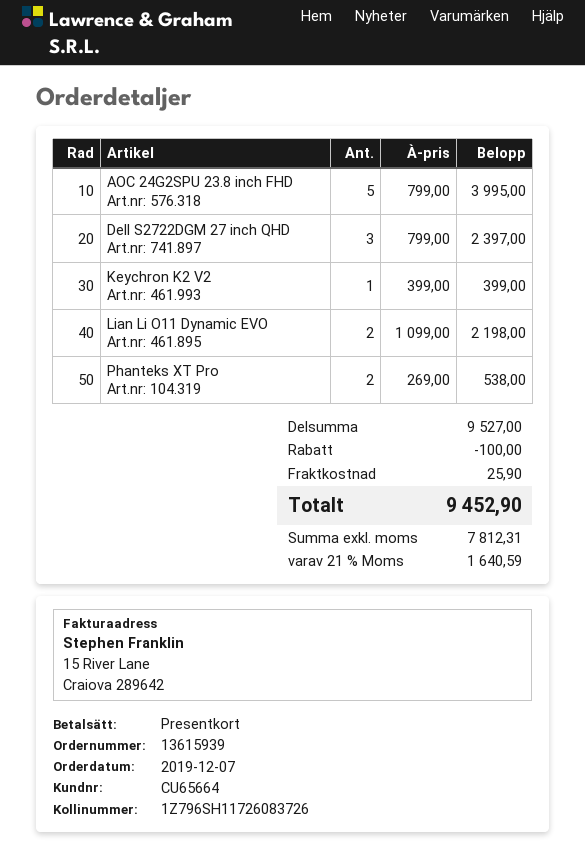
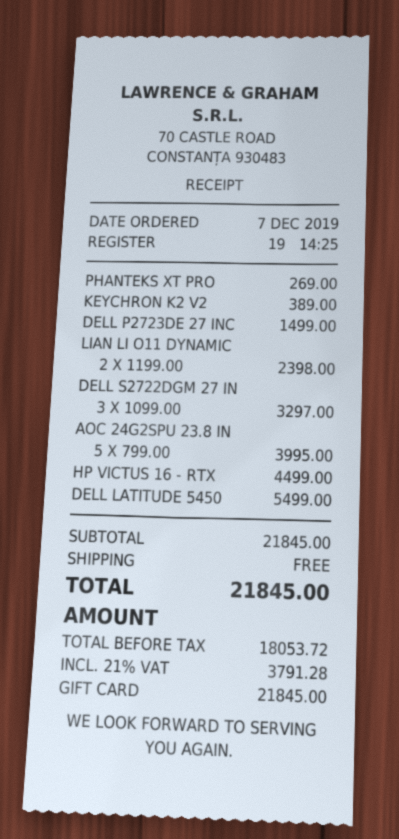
Dell S2722DGM 27 inch QHD: 3 x 799.00 = 2397.00 -> 3 x 1099.00 = 3297.00
Keychron K2 V2: 1 x 399.00 = 399.00 -> 1 x 389.00 = 389.00
Lian Li O11 Dynamic EVO: 2 x 1099.00 = 2198.00 -> 2 x 1199.00 = 2398.00
Phanteks XT Pro: 2 x 269.00 = 538.00 -> 1 x 269.00 = 269.00
DELL P2723DE 27 INC: none -> 1 x 1499.00 = 1499.00
HP VICTUS 16 - RTX: none -> 1 x 4499.00 = 4499.00
DELL LATITUDE 5450: none -> 1 x 5499.00 = 5499.00
subtotal: 9527.00 -> 21845.00
discount: 100.00 -> none
shipping: 25.90 -> 0.00
net: 7812.31 -> 18053.72
tax: 21% = 1640.59 -> 21% = 3791.28
total: 9452.90 -> 21845.00

